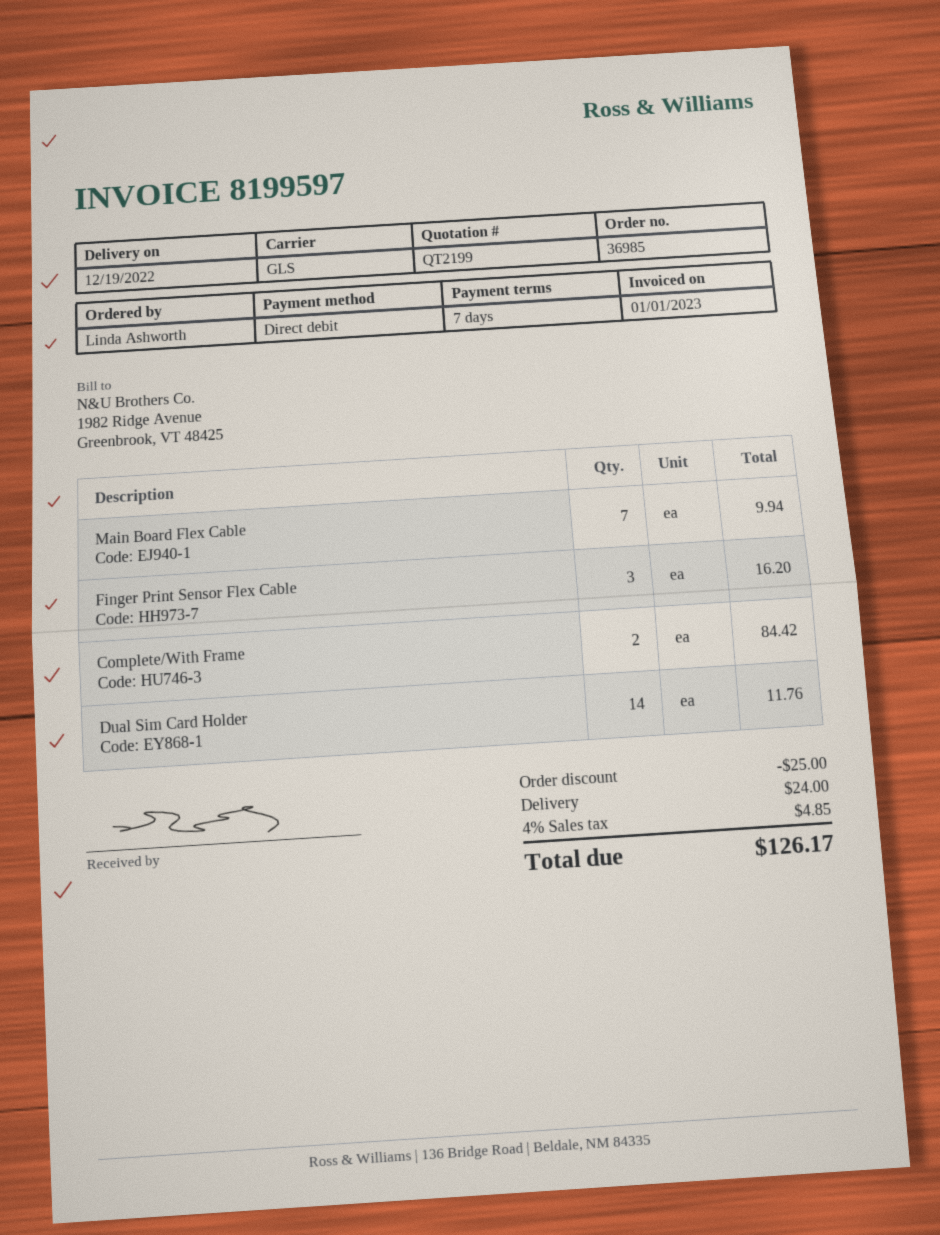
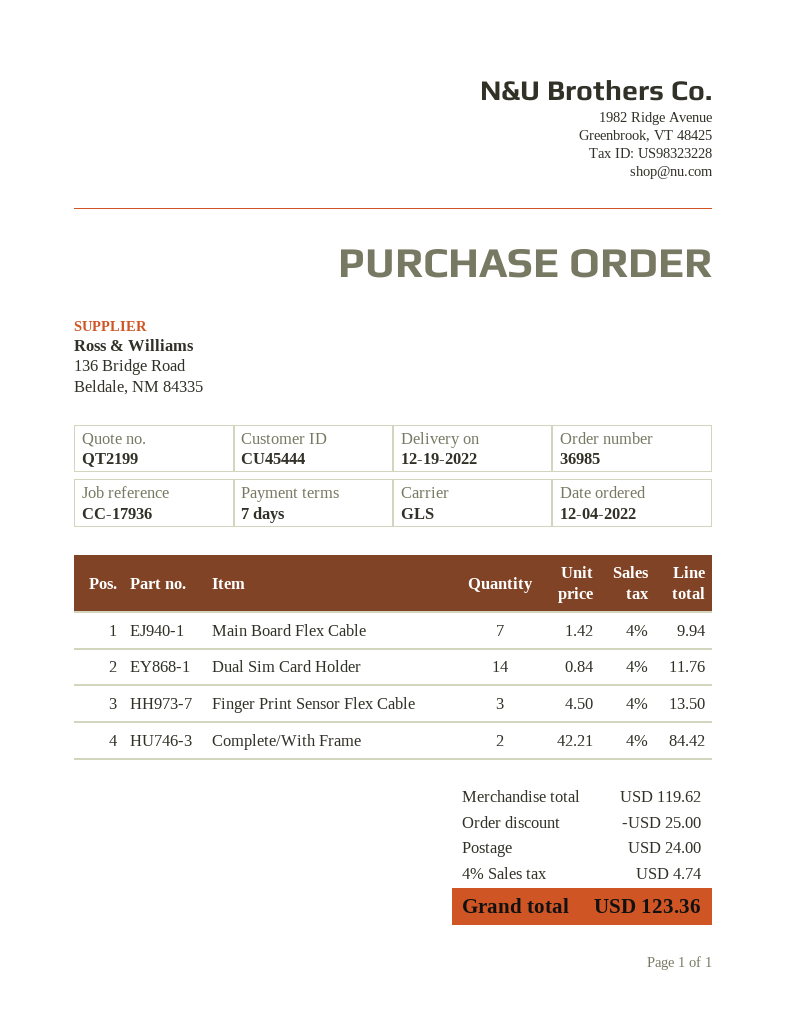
Finger Print Sensor Flex Cable: 3 for 16.20 -> 3 for 13.50
tax: 4% = 4.85 -> 4% = 4.74
total: 126.17 -> 123.36

